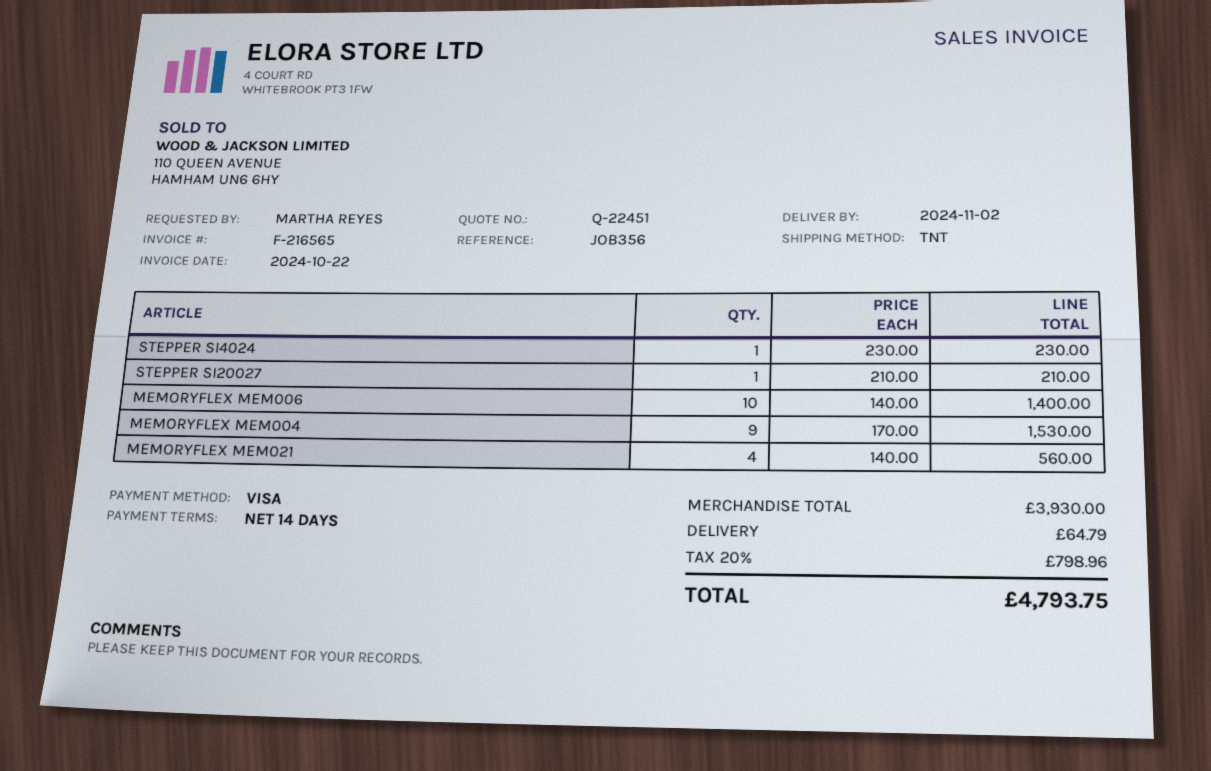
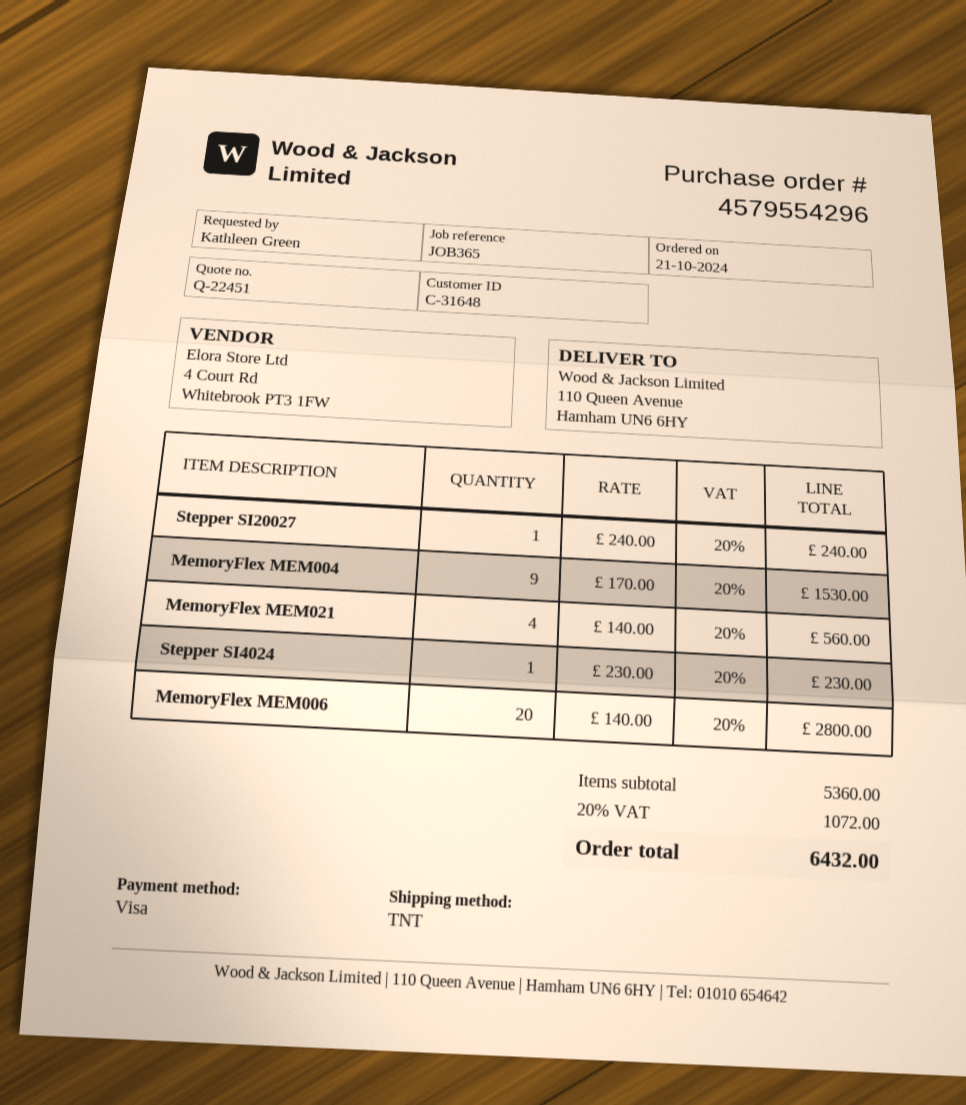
reference: JOB356 -> JOB365
ordered by: MARTHA REYES -> Kathleen Green
STEPPER SI20027: 1 x 210.00 = 210.00 -> 1 x 240.00 = 240.00
MEMORYFLEX MEM006: 10 x 140.00 = 1400.00 -> 20 x 140.00 = 2800.00
subtotal: 3930.00 -> 5360.00
shipping: 64.79 -> none
tax: 20% = 798.96 -> 20% = 1072.00
total: 4793.75 -> 6432.00

